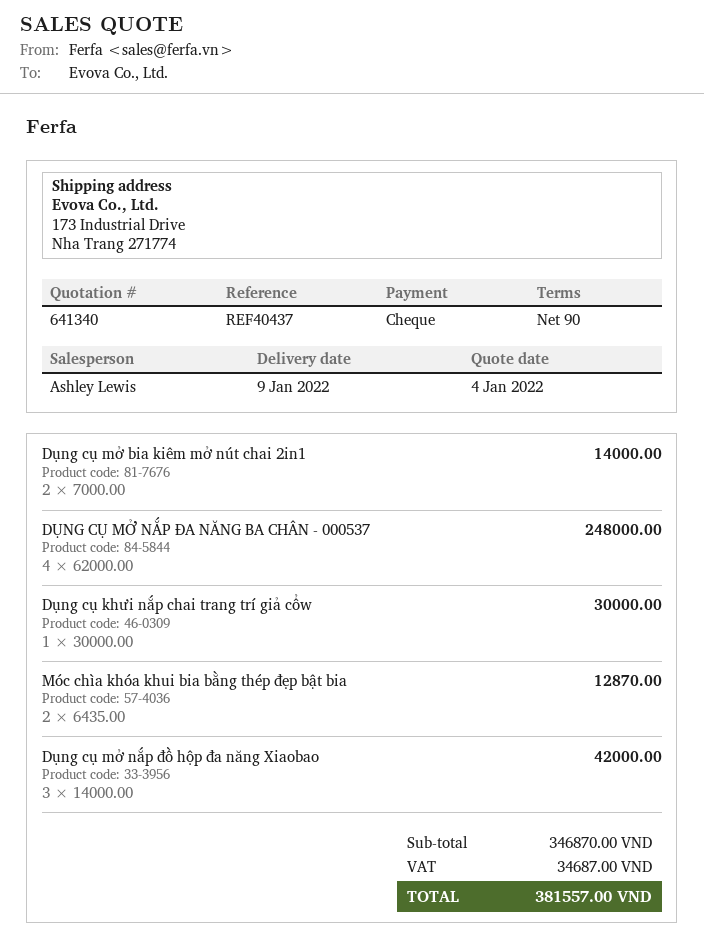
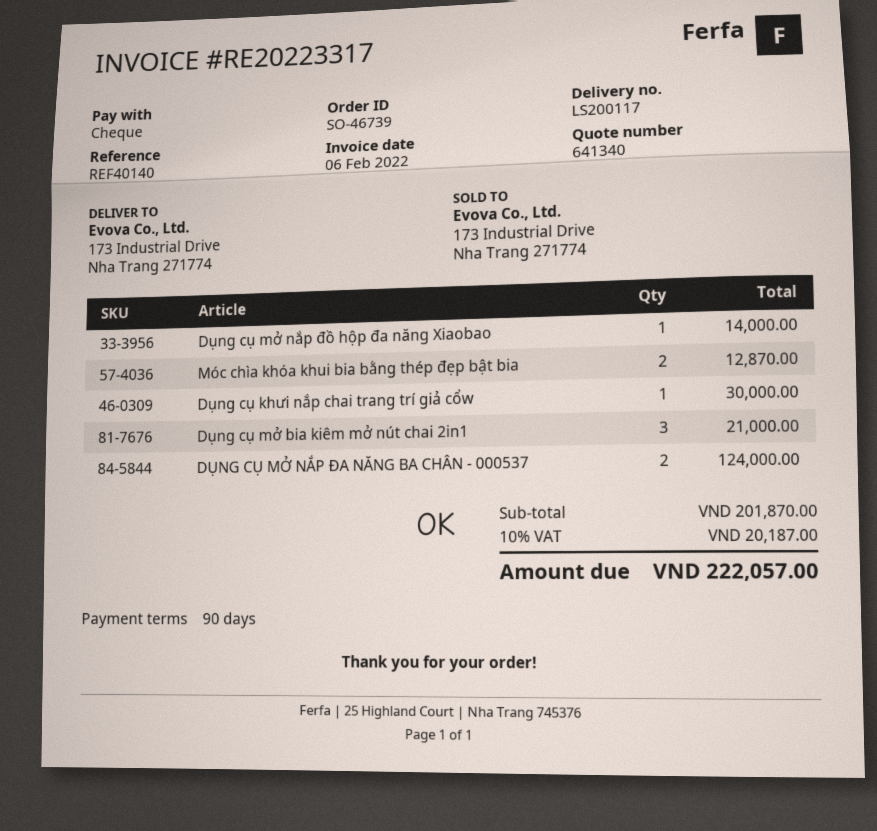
reference: REF40437 -> REF40140
Dụng cụ mở bia kiêm mở nút chai 2in1: 2 for 14000.00 -> 3 for 21000.00
DỤNG CỤ MỞ NẮP ĐA NĂNG BA CHÂN - 000537: 4 for 248000.00 -> 2 for 124000.00
Dụng cụ mở nắp đồ hộp đa năng Xiaobao: 3 for 42000.00 -> 1 for 14000.00
subtotal: 346870.00 -> 201870.00
tax: 34687.00 -> 20187.00
total: 381557.00 -> 222057.00

